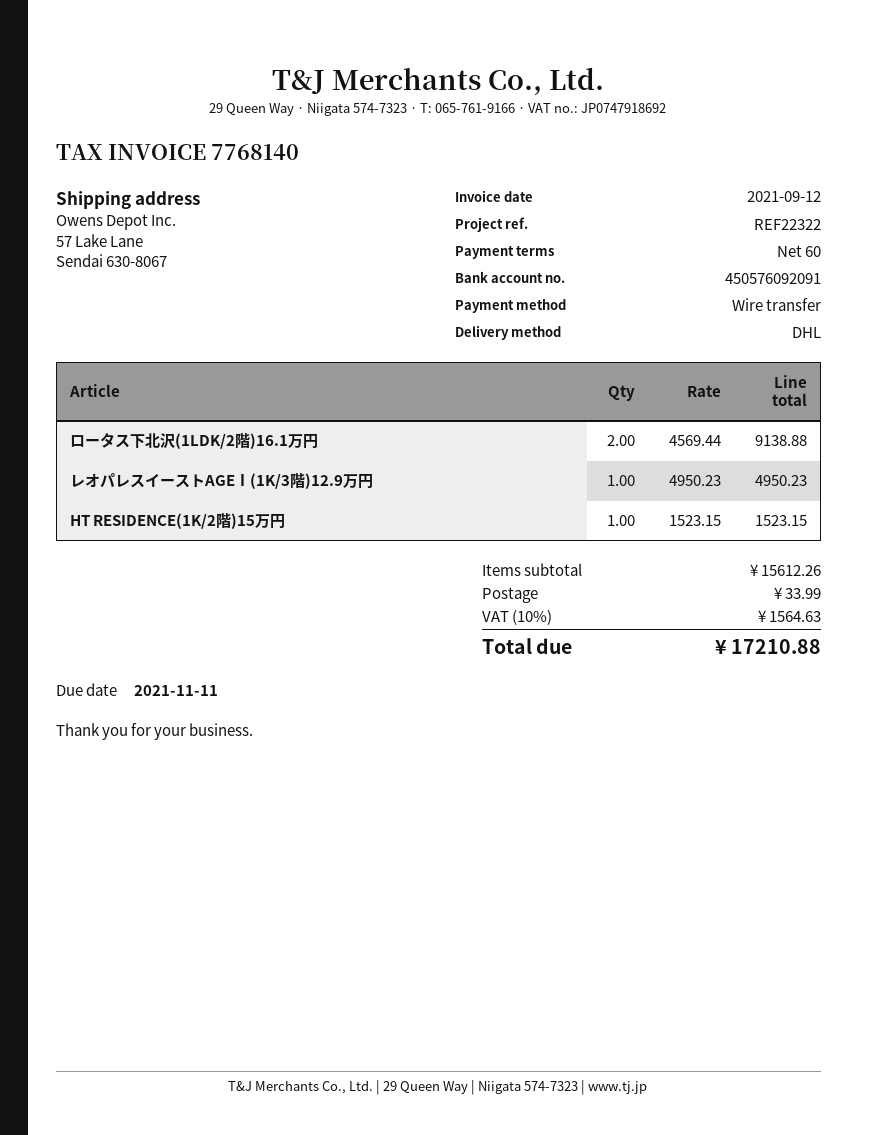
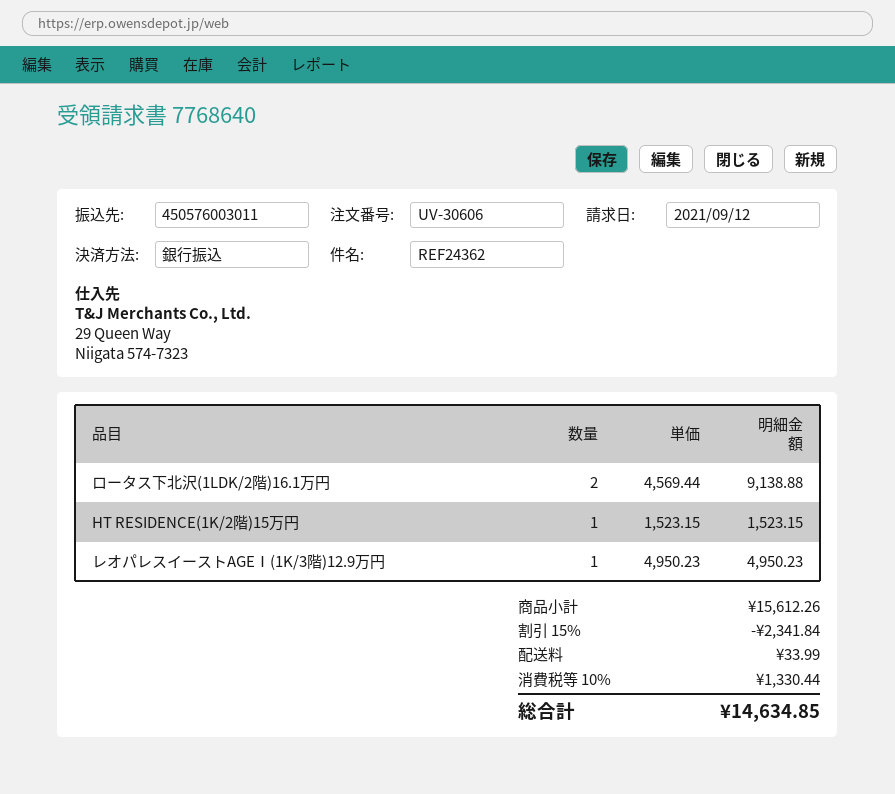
invoice number: 7768140 -> 7768640
reference: REF22322 -> REF24362
bank account: 450576092091 -> 450576003011
discount: none -> 15% = 2341.84
tax: 10% = 1564.63 -> 10% = 1330.44
total: 17210.88 -> 14634.85

